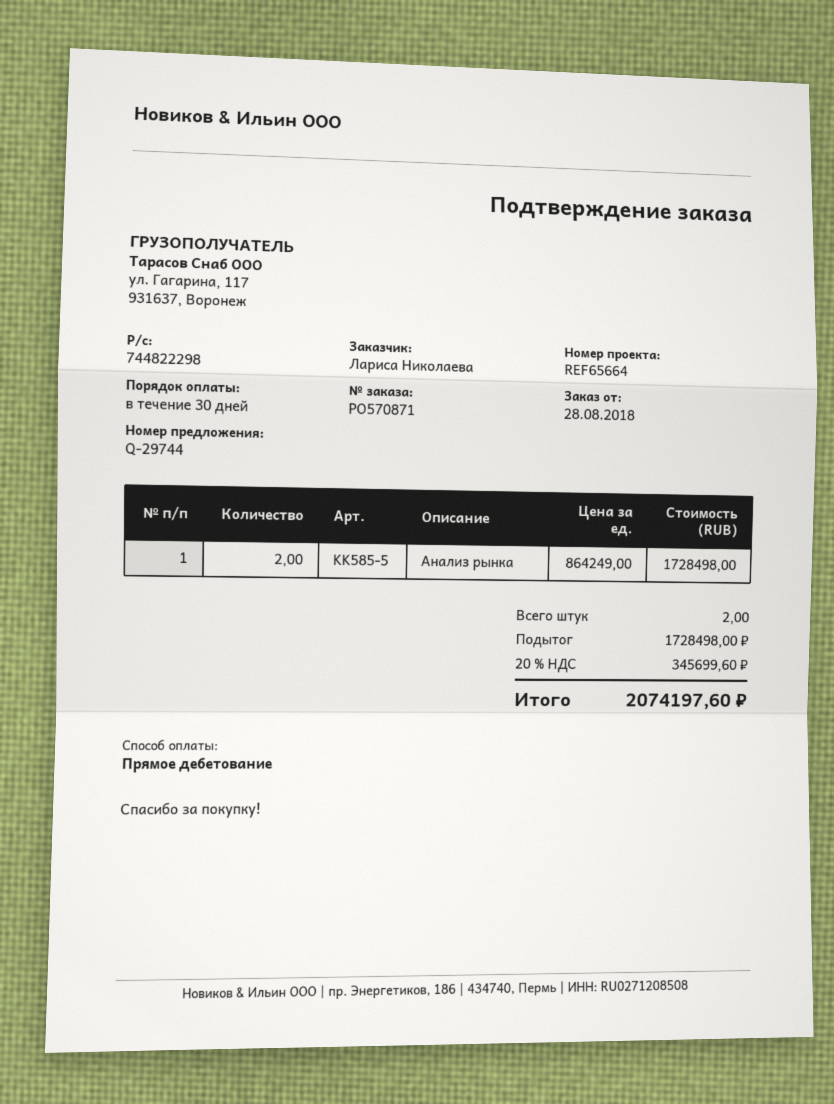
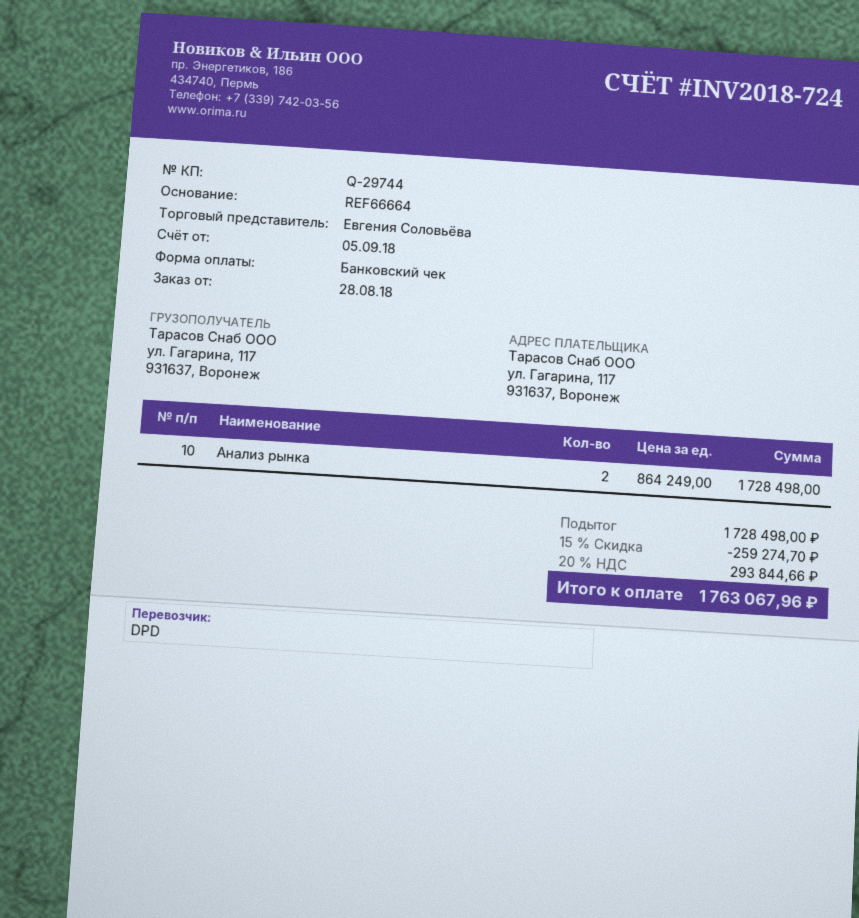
reference: REF65664 -> REF66664
payment method: direct debit -> cheque
discount: none -> 15% = 259274.70
tax: 20% = 345699.60 -> 20% = 293844.66
total: 2074197.60 -> 1763067.96

